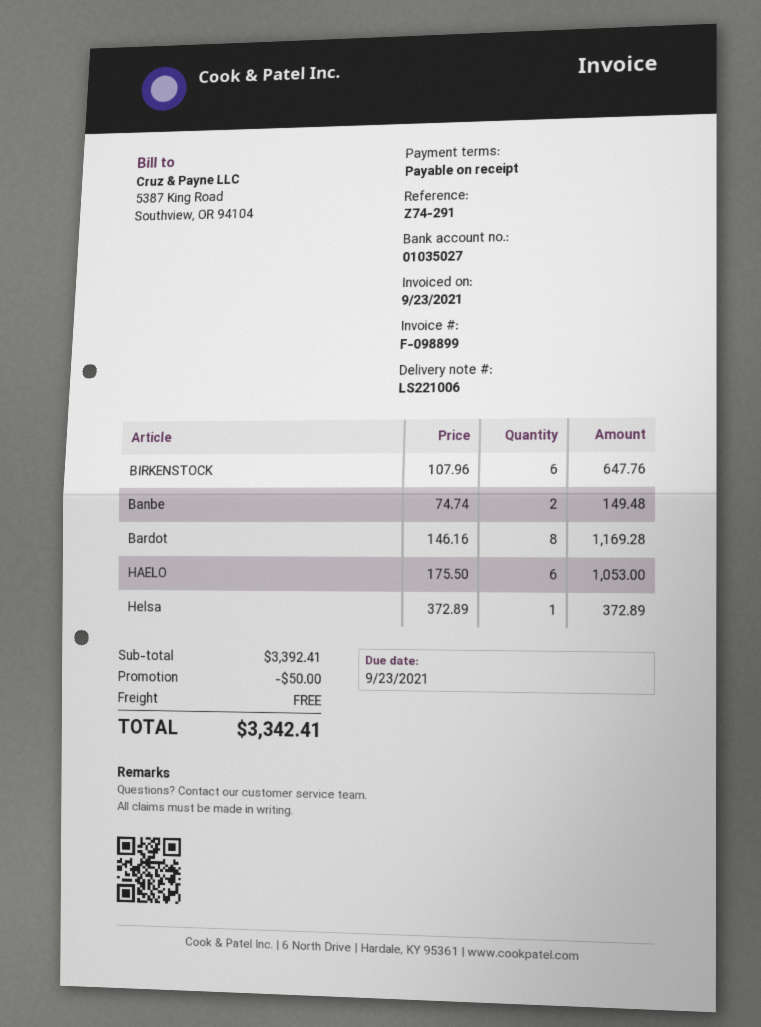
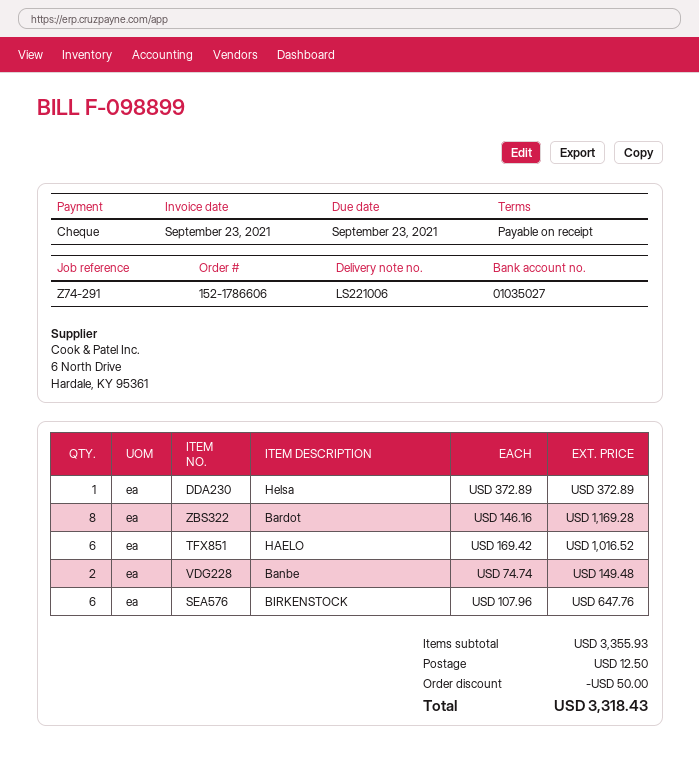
HAELO: 6 x 175.50 = 1053.00 -> 6 x 169.42 = 1016.52
subtotal: 3392.41 -> 3355.93
shipping: 0.00 -> 12.50
total: 3342.41 -> 3318.43

